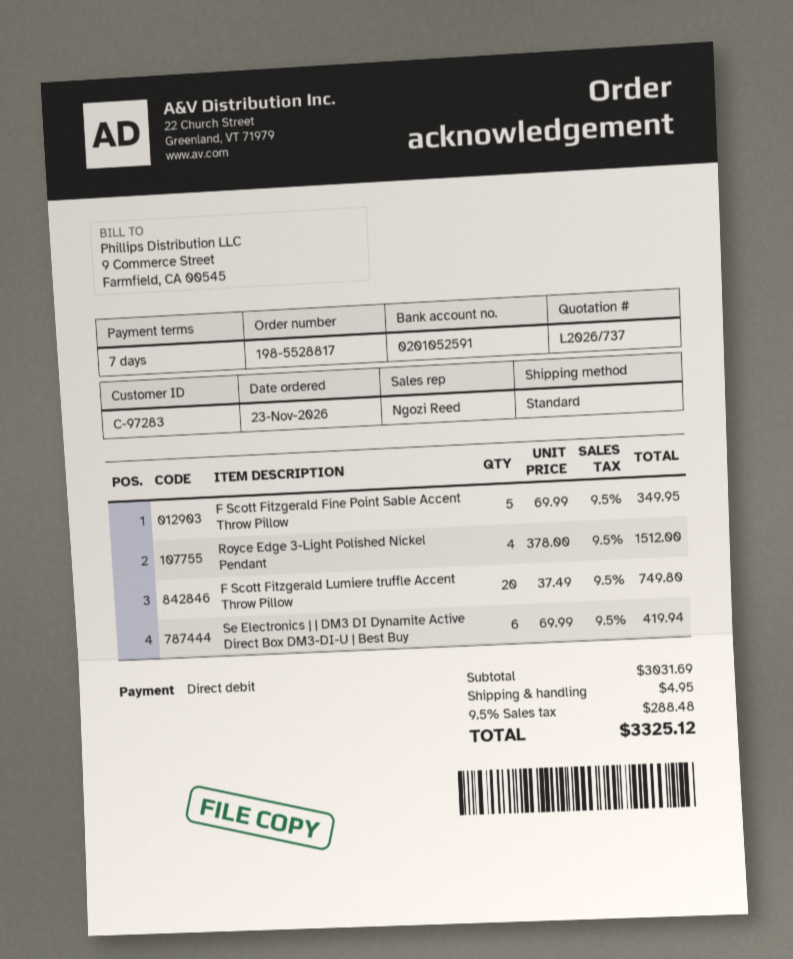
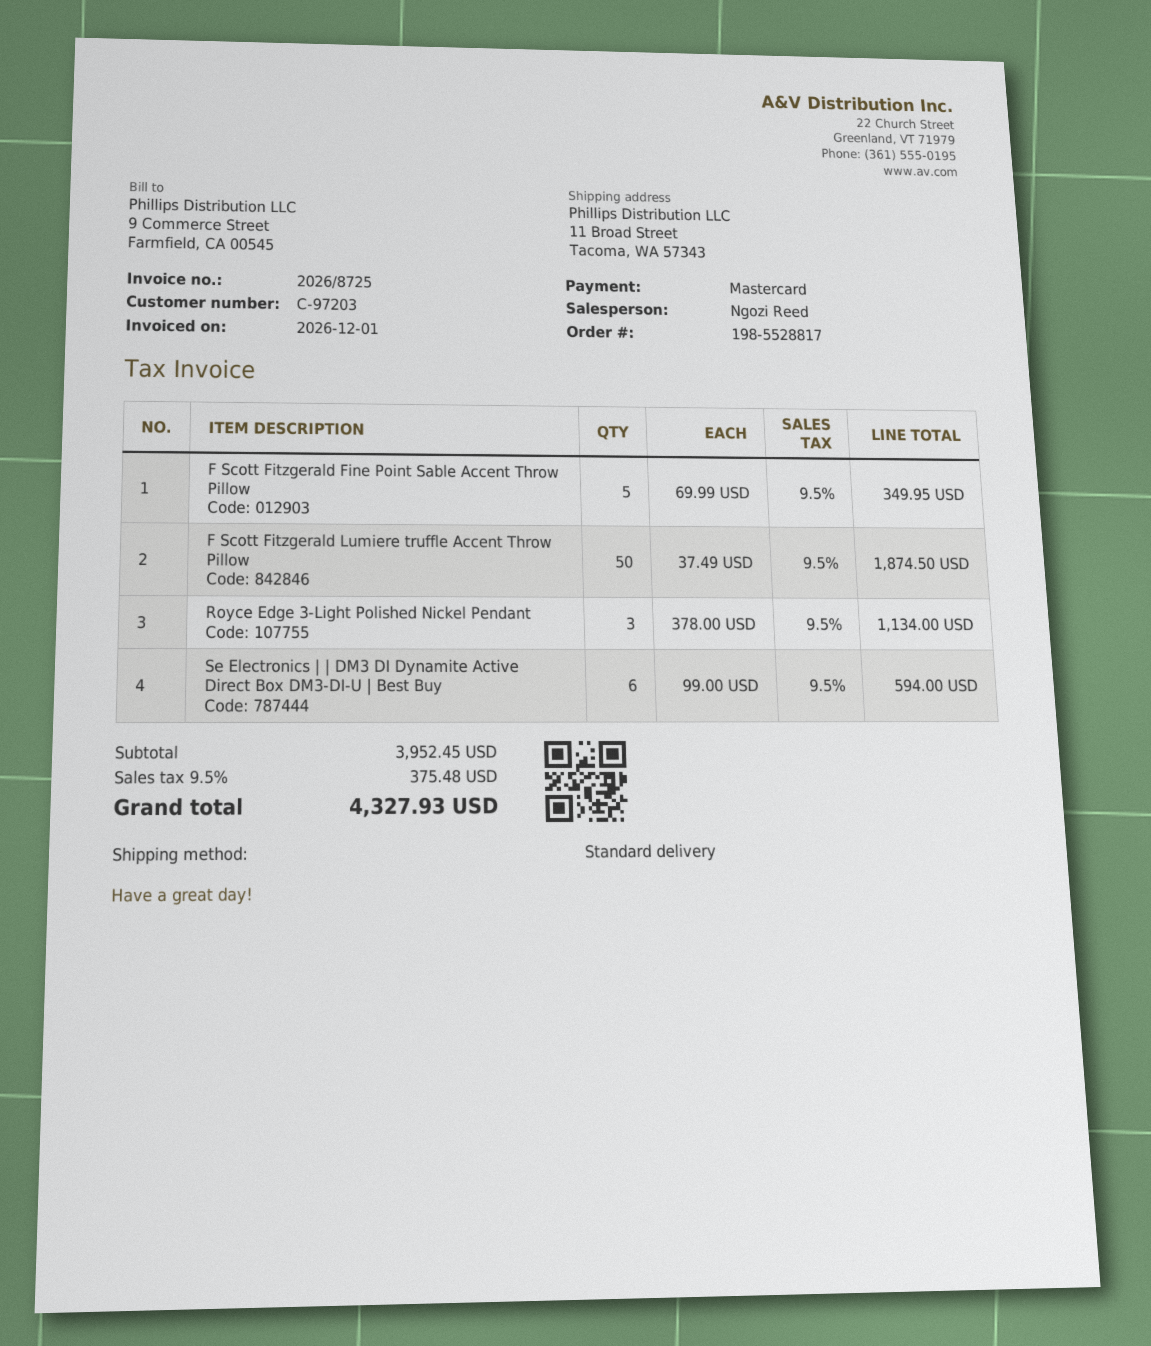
customer number: C-97283 -> C-97203
payment method: direct debit -> Mastercard
Royce Edge 3-Light Polished Nickel Pendant: 4 x 378.00 = 1512.00 -> 3 x 378.00 = 1134.00
F Scott Fitzgerald Lumiere truffle Accent Throw Pillow: 20 x 37.49 = 749.80 -> 50 x 37.49 = 1874.50
Se Electronics | | DM3 DI Dynamite Active Direct Box DM3-DI-U | Best Buy: 6 x 69.99 = 419.94 -> 6 x 99.00 = 594.00
subtotal: 3031.69 -> 3952.45
shipping: 4.95 -> none
tax: 9.5% = 288.48 -> 9.5% = 375.48
total: 3325.12 -> 4327.93

